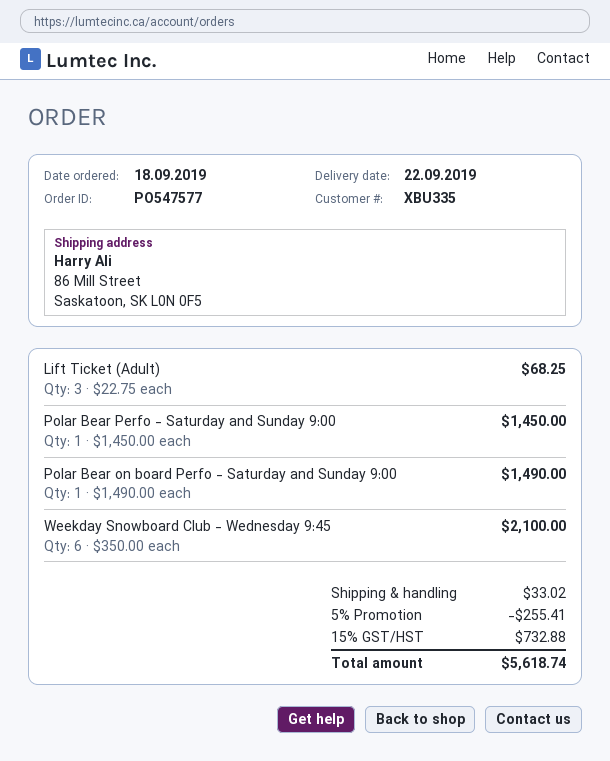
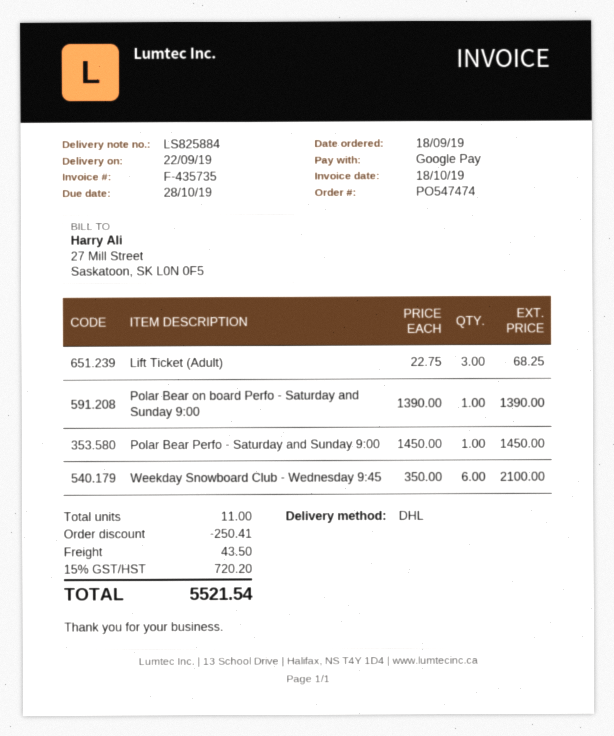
order number: PO547577 -> PO547474
Polar Bear on board Perfo - Saturday and Sunday 9:00: 1 x 1490.00 = 1490.00 -> 1 x 1390.00 = 1390.00
discount: 255.41 -> 250.41
shipping: 33.02 -> 43.50
tax: 15% = 732.88 -> 15% = 720.20
total: 5618.74 -> 5521.54

